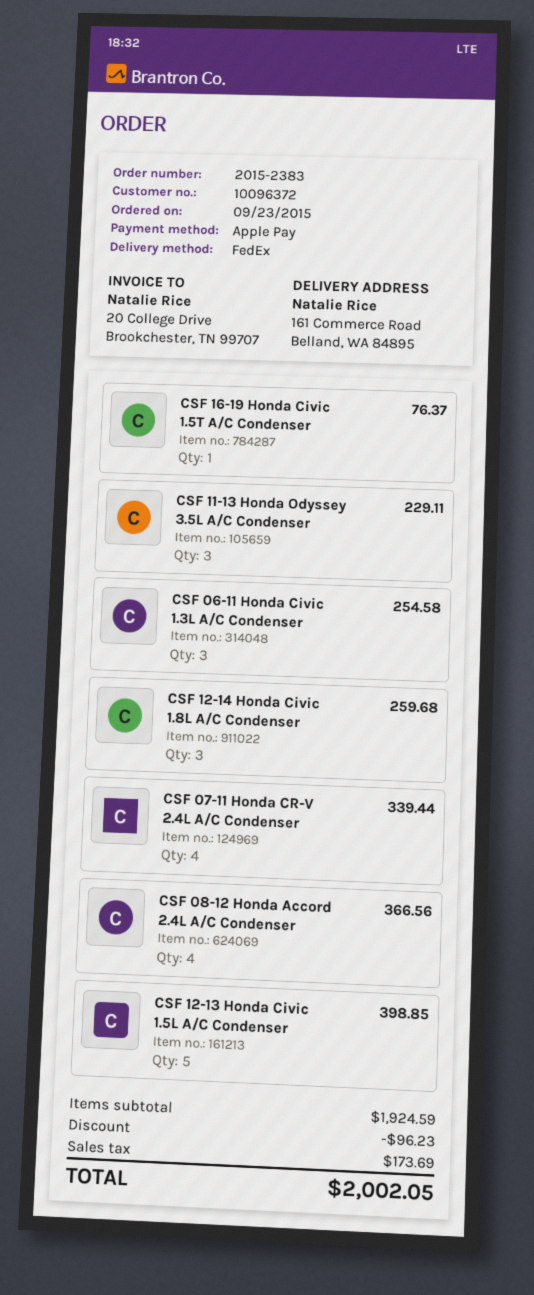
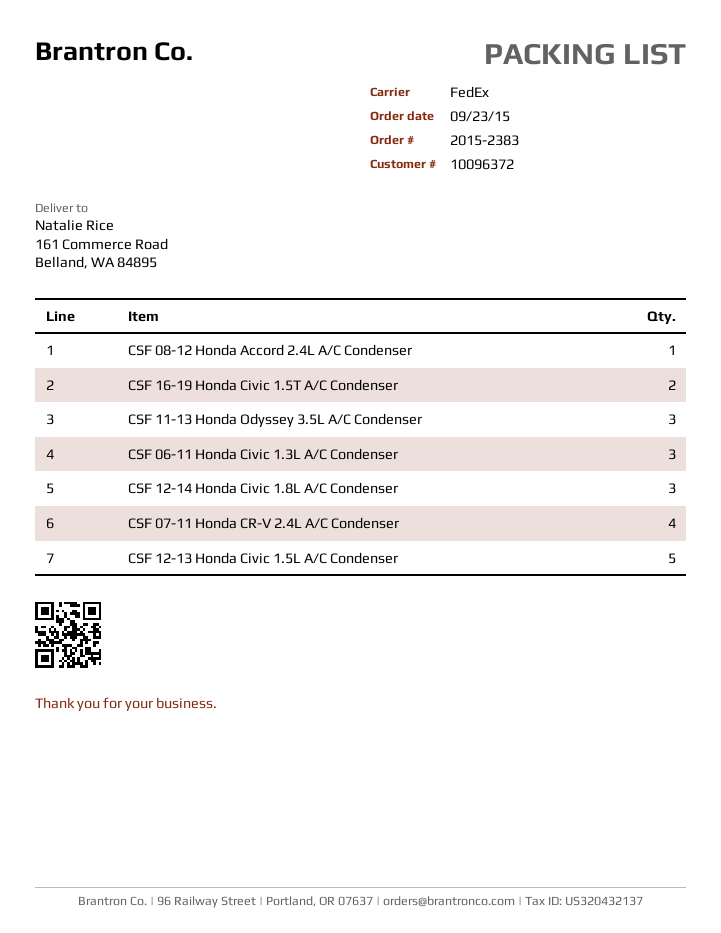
CSF 16-19 Honda Civic 1.5T A/C Condenser: 1 -> 2
CSF 08-12 Honda Accord 2.4L A/C Condenser: 4 -> 1

